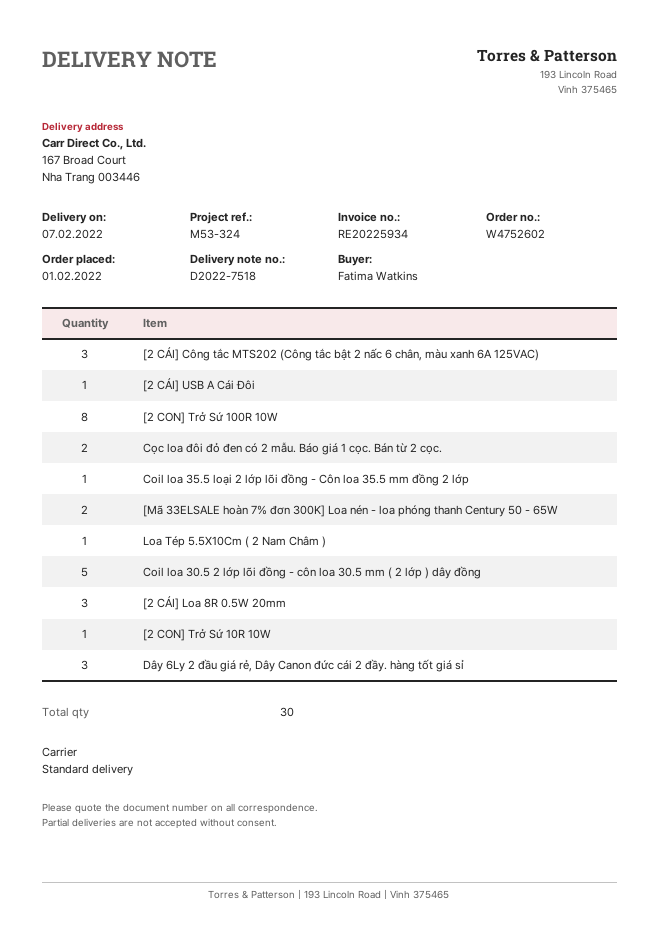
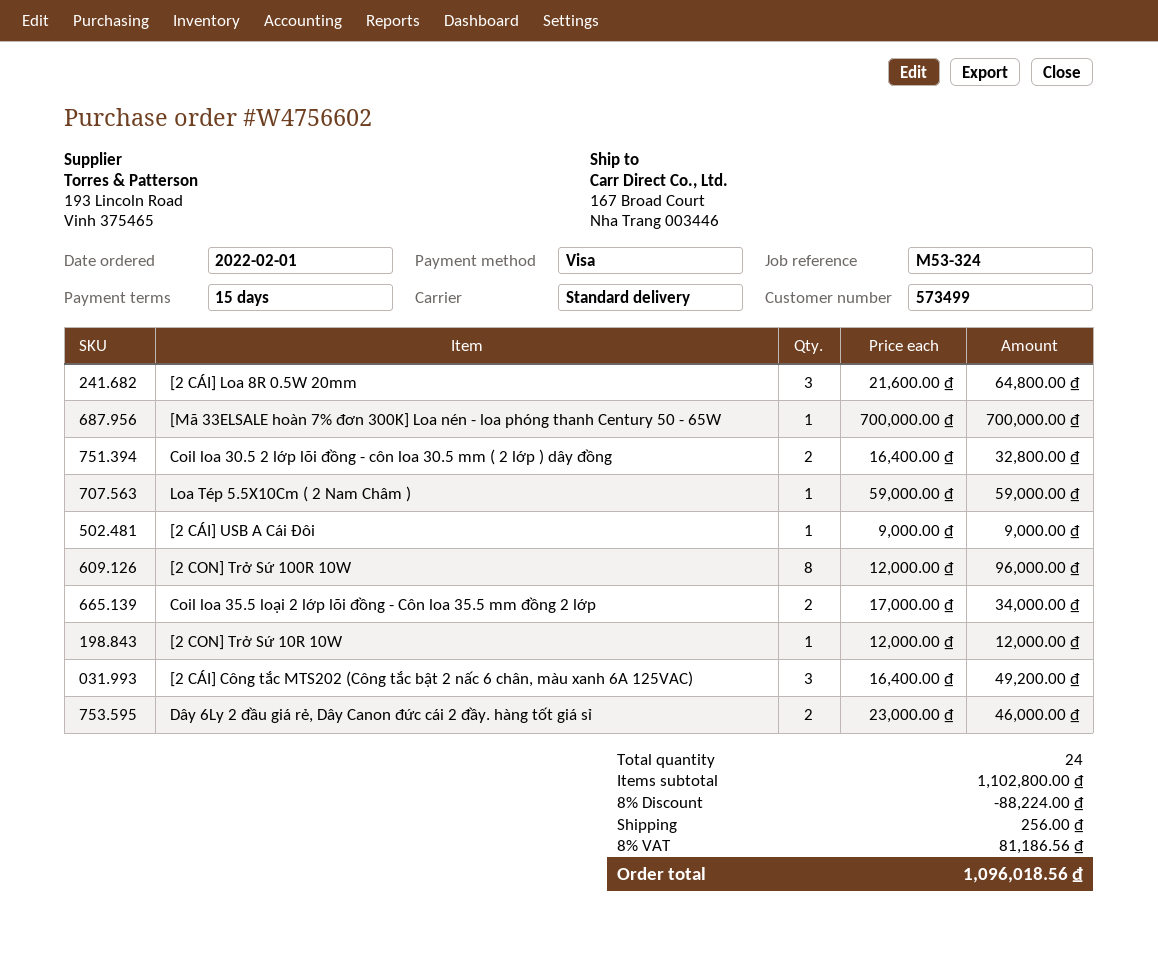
order number: W4752602 -> W4756602
Cọc loa đôi đỏ đen có 2 mẫu. Báo giá 1 cọc. Bán từ 2 cọc.: 2 -> none
Coil loa 35.5 loại 2 lớp lõi đồng - Côn loa 35.5 mm đồng 2 lớp: 1 -> 2
[Mã 33ELSALE hoàn 7% đơn 300K] Loa nén - loa phóng thanh Century 50 - 65W: 2 -> 1
Coil loa 30.5 2 lớp lõi đồng - côn loa 30.5 mm ( 2 lớp ) dây đồng: 5 -> 2
Dây 6Ly 2 đầu giá rẻ, Dây Canon đức cái 2 đầy. hàng tốt giá sỉ: 3 -> 2
total quantity: 30 -> 24

